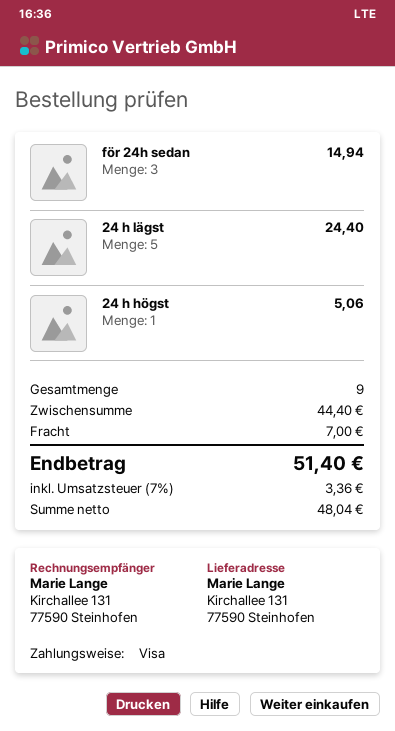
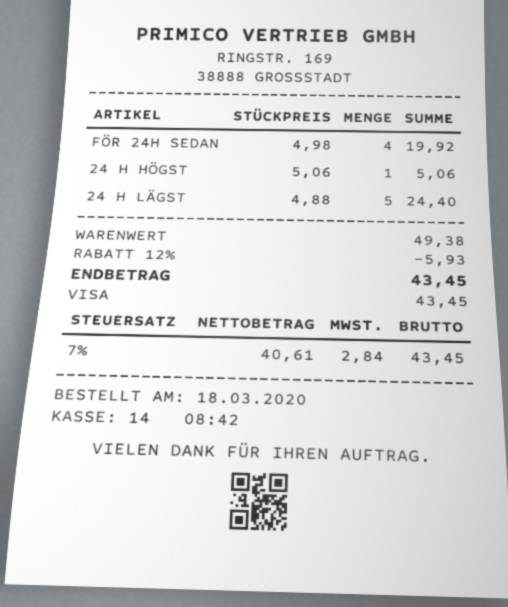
för 24h sedan: 3 for 14.94 -> 4 for 19.92
subtotal: 44.40 -> 49.38
discount: none -> 12% = 5.93
shipping: 7.00 -> none
net: 48.04 -> 40.61
tax: 7% = 3.36 -> 7% = 2.84
total: 51.40 -> 43.45

